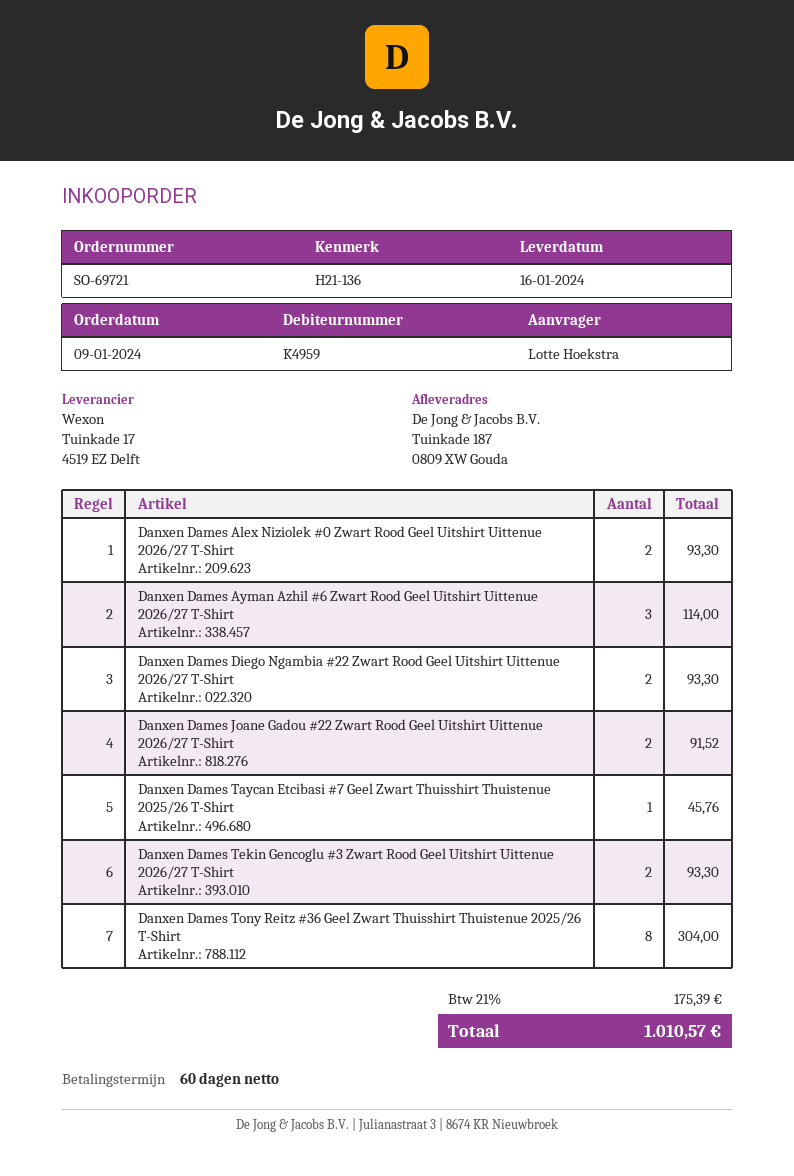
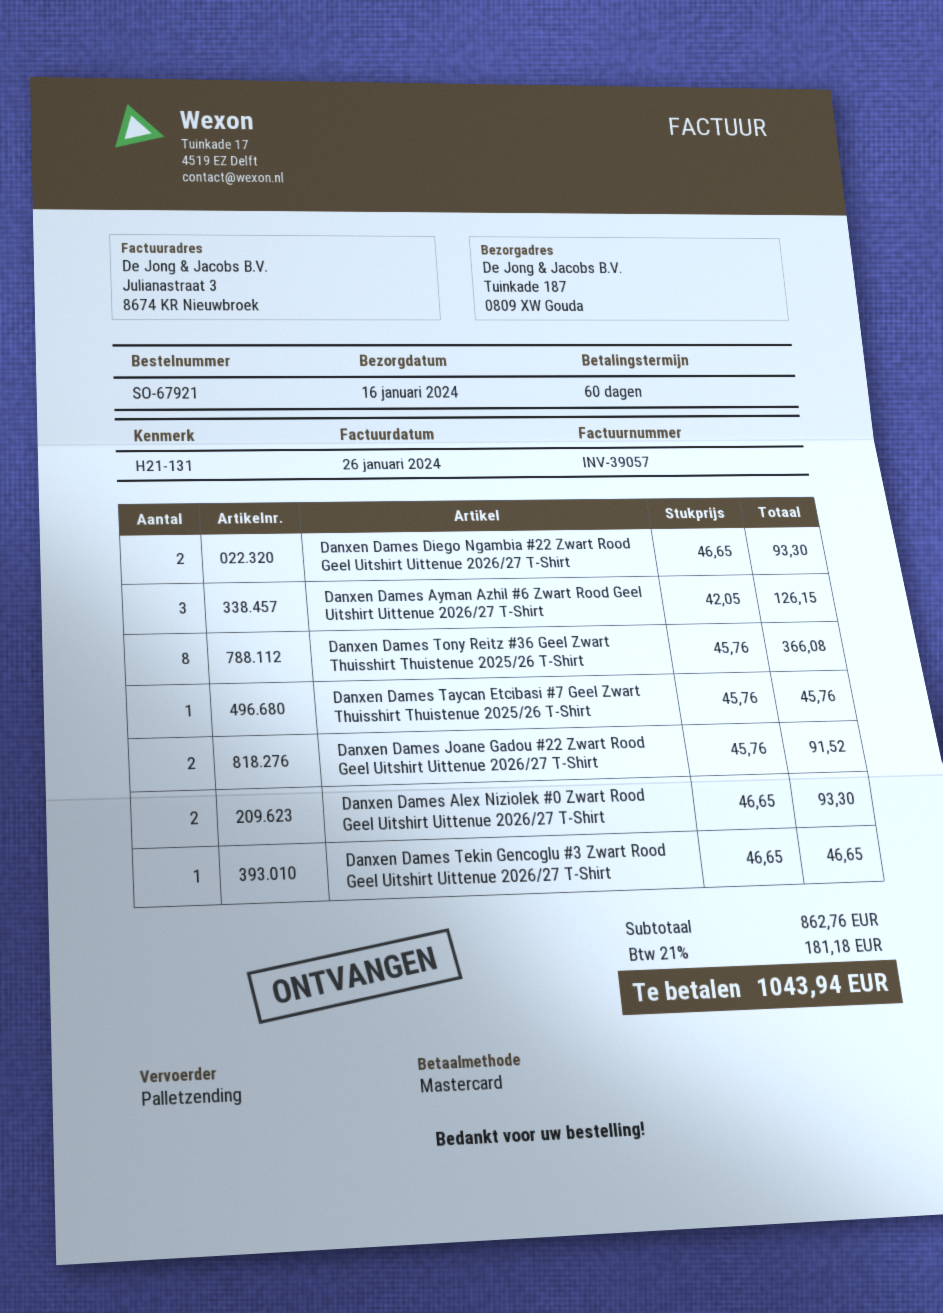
order number: SO-69721 -> SO-67921
reference: H21-136 -> H21-131
Danxen Dames Ayman Azhil #6 Zwart Rood Geel Uitshirt Uittenue 2026/27 T-Shirt: 3 for 114.00 -> 3 for 126.15
Danxen Dames Tekin Gencoglu #3 Zwart Rood Geel Uitshirt Uittenue 2026/27 T-Shirt: 2 for 93.30 -> 1 for 46.65
Danxen Dames Tony Reitz #36 Geel Zwart Thuisshirt Thuistenue 2025/26 T-Shirt: 8 for 304.00 -> 8 for 366.08
tax: 21% = 175.39 -> 21% = 181.18
total: 1010.57 -> 1043.94

